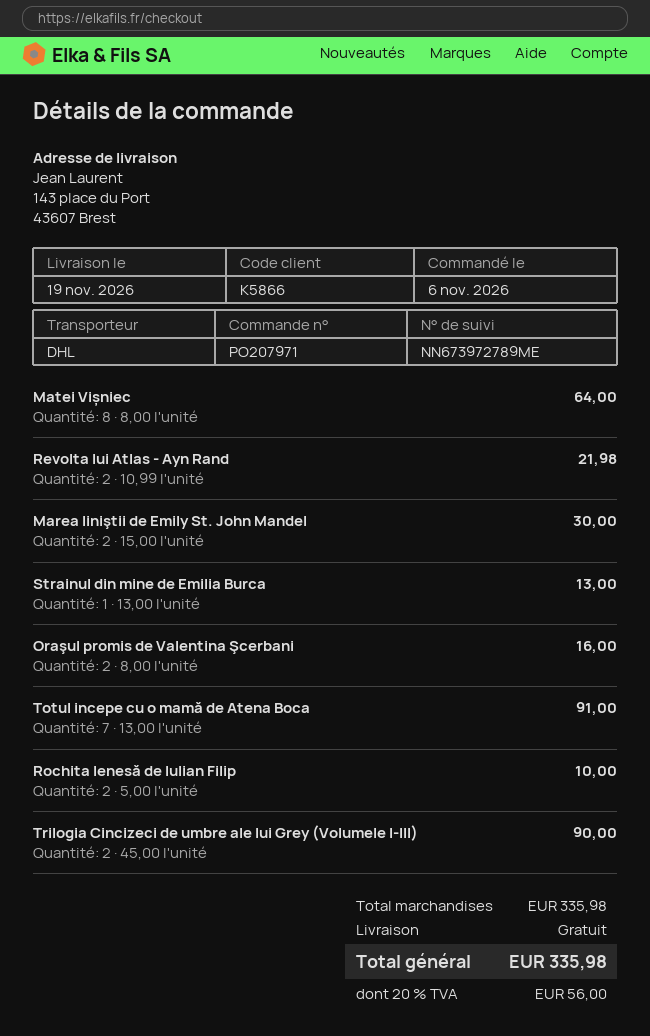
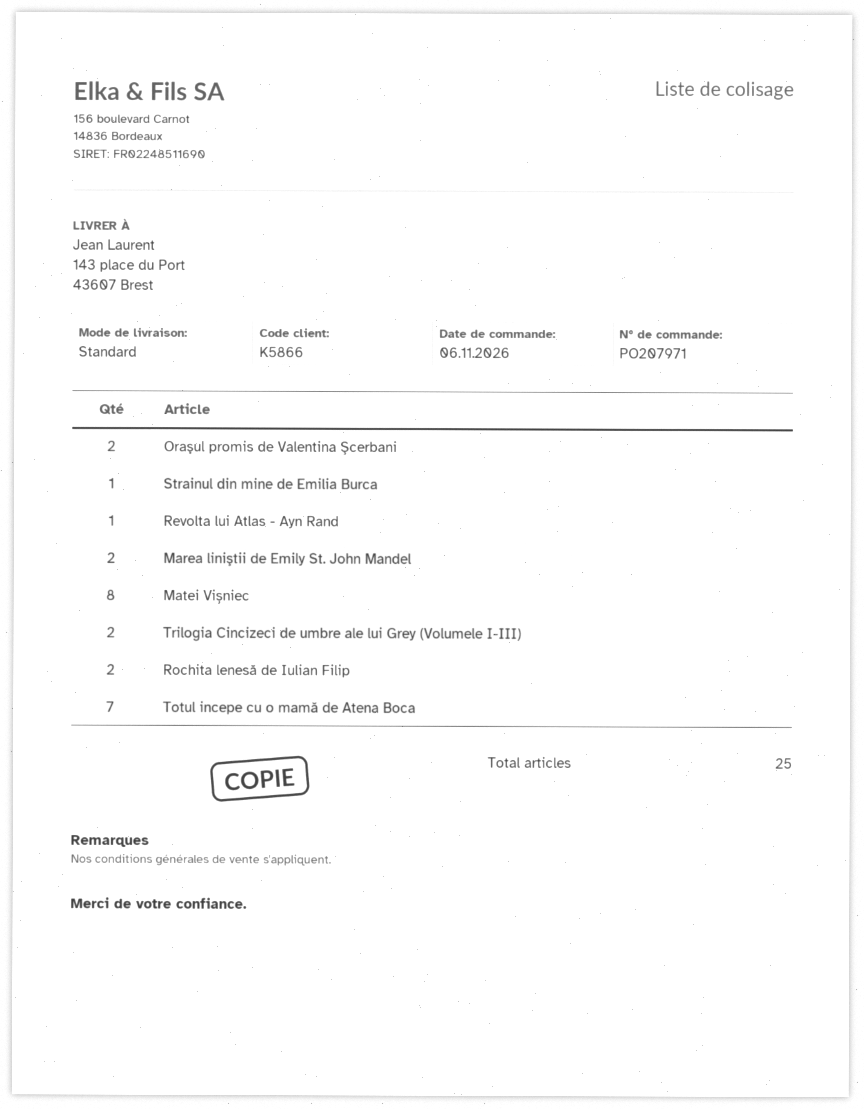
shipping method: DHL -> standard
Revolta lui Atlas - Ayn Rand: 2 -> 1

